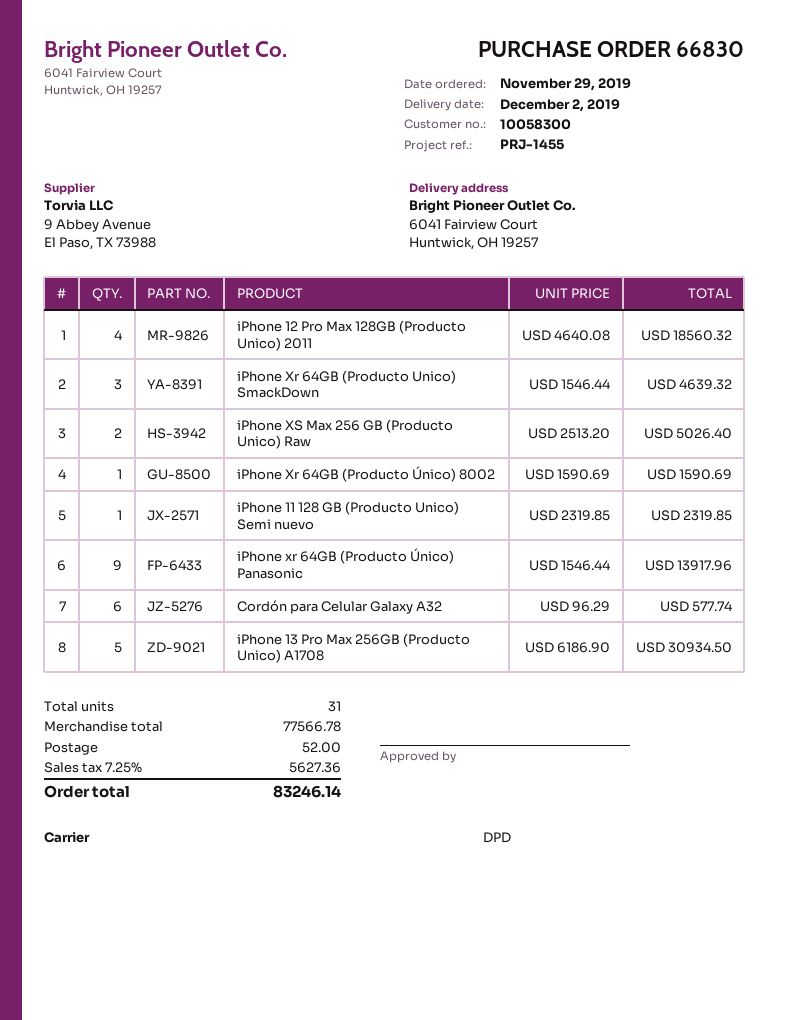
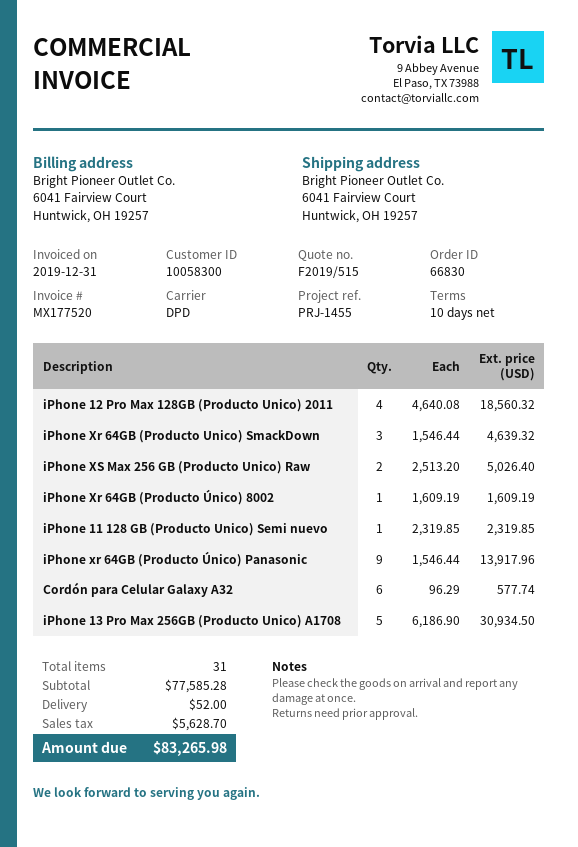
iPhone Xr 64GB (Producto Único) 8002: 1 x 1590.69 = 1590.69 -> 1 x 1609.19 = 1609.19
subtotal: 77566.78 -> 77585.28
tax: 5627.36 -> 5628.70
total: 83246.14 -> 83265.98

